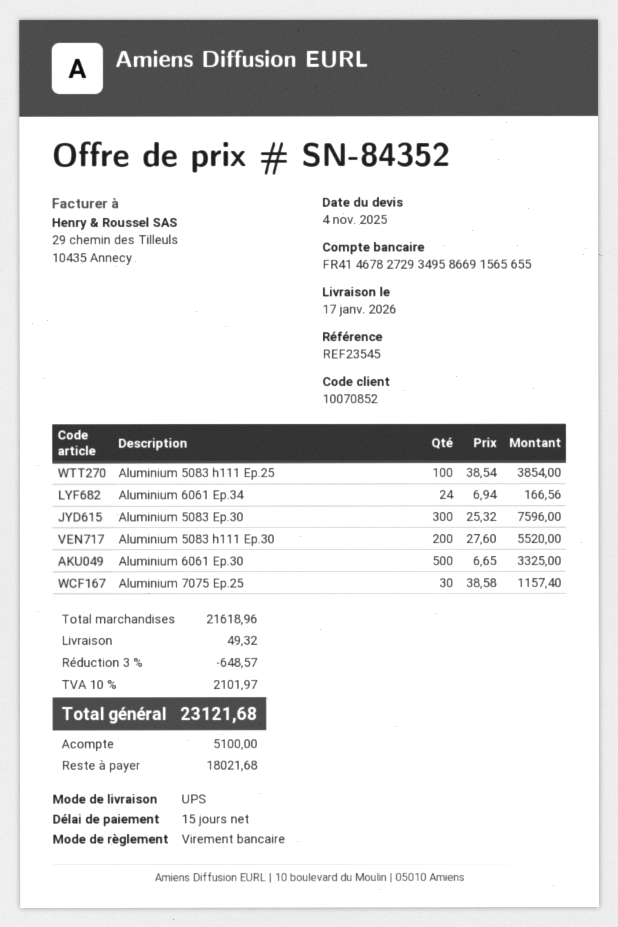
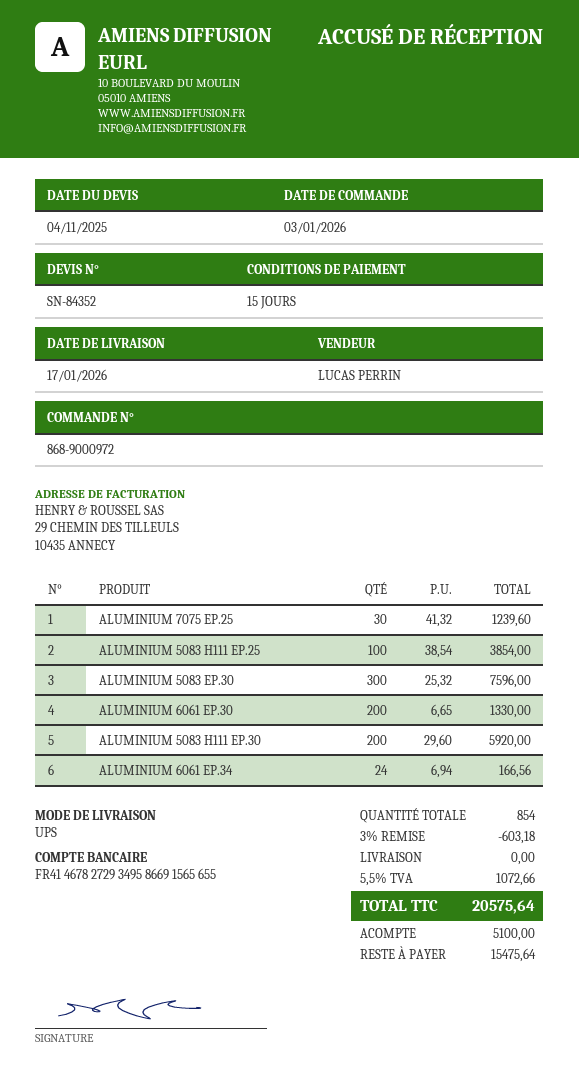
Aluminium 5083 h111 Ep.30: 200 x 27.60 = 5520.00 -> 200 x 29.60 = 5920.00
Aluminium 6061 Ep.30: 500 x 6.65 = 3325.00 -> 200 x 6.65 = 1330.00
Aluminium 7075 Ep.25: 30 x 38.58 = 1157.40 -> 30 x 41.32 = 1239.60
discount: 3% = 648.57 -> 3% = 603.18
shipping: 49.32 -> 0.00
tax: 10% = 2101.97 -> 5.5% = 1072.66
total: 23121.68 -> 20575.64
balance: 18021.68 -> 15475.64

